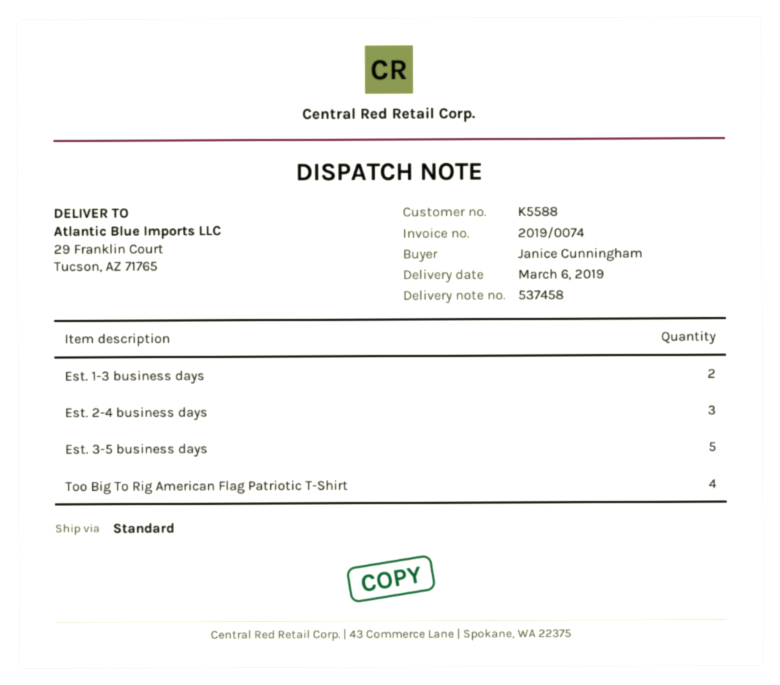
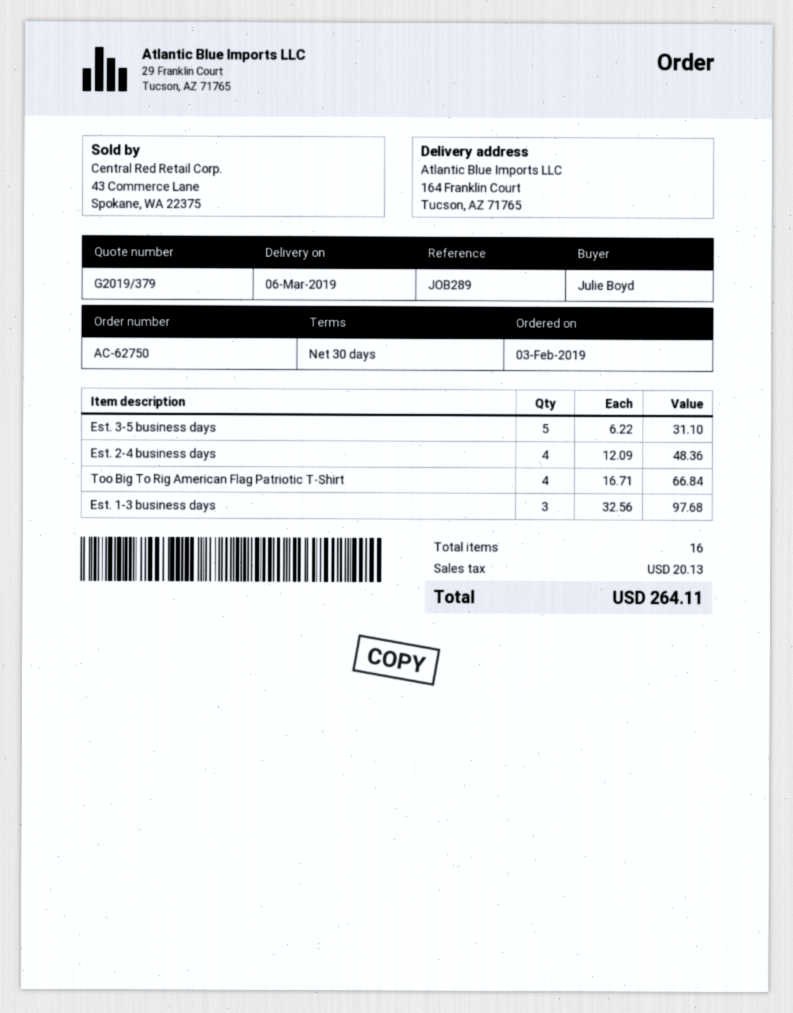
ordered by: Janice Cunningham -> Julie Boyd
ship to: 29 Franklin Court, Tucson, AZ 71765 -> 164 Franklin Court, Tucson, AZ 71765
Est. 1-3 business days: 2 -> 3
Est. 2-4 business days: 3 -> 4

